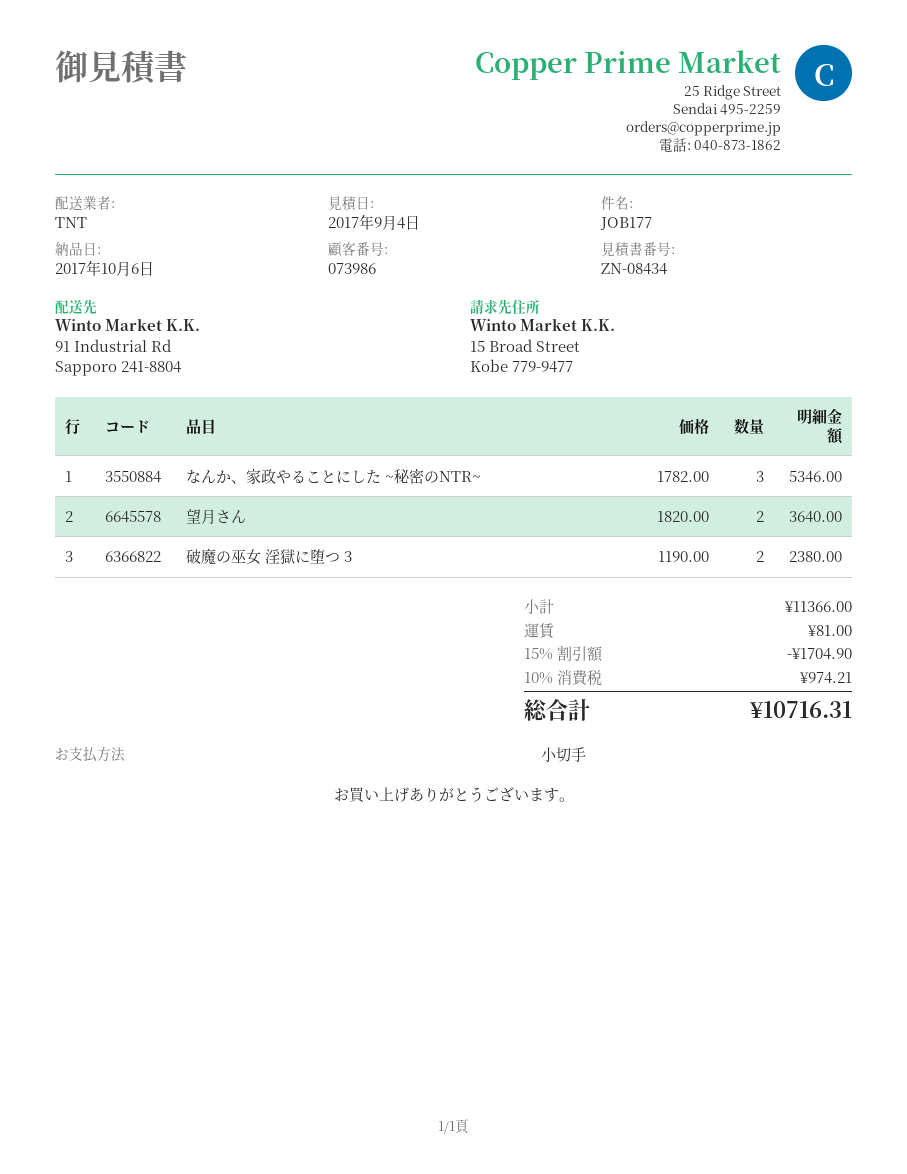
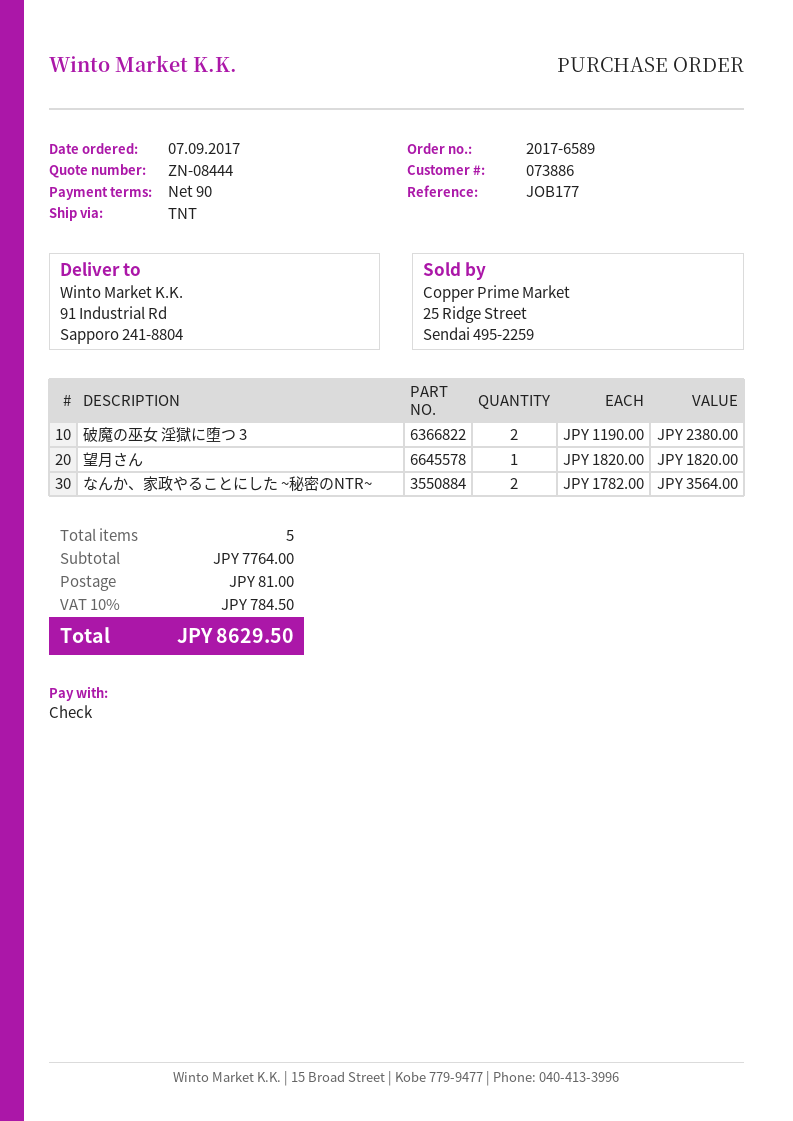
quote number: ZN-08434 -> ZN-08444
customer number: 073986 -> 073886
なんか、家政やることにした ~秘密のNTR~: 3 x 1782.00 = 5346.00 -> 2 x 1782.00 = 3564.00
望月さん: 2 x 1820.00 = 3640.00 -> 1 x 1820.00 = 1820.00
subtotal: 11366.00 -> 7764.00
discount: 15% = 1704.90 -> none
tax: 10% = 974.21 -> 10% = 784.50
total: 10716.31 -> 8629.50

